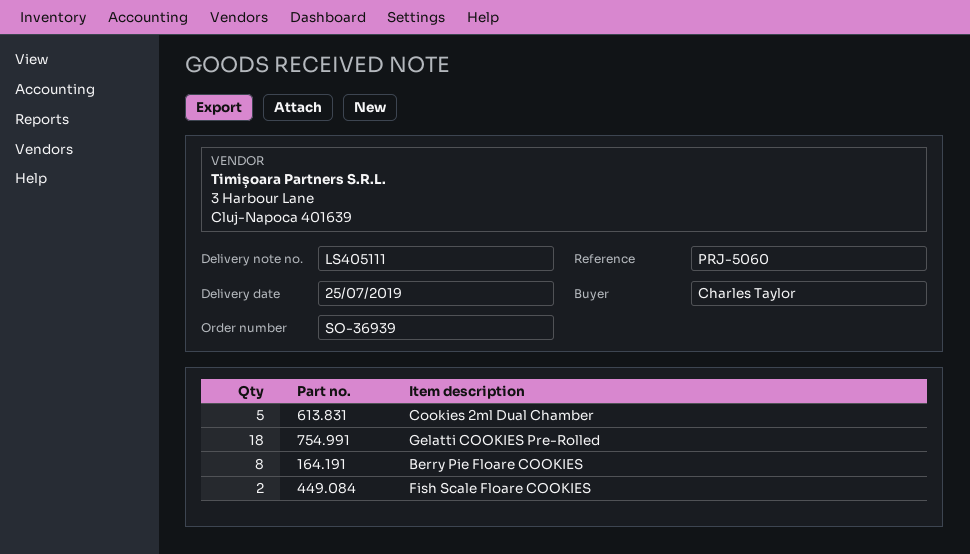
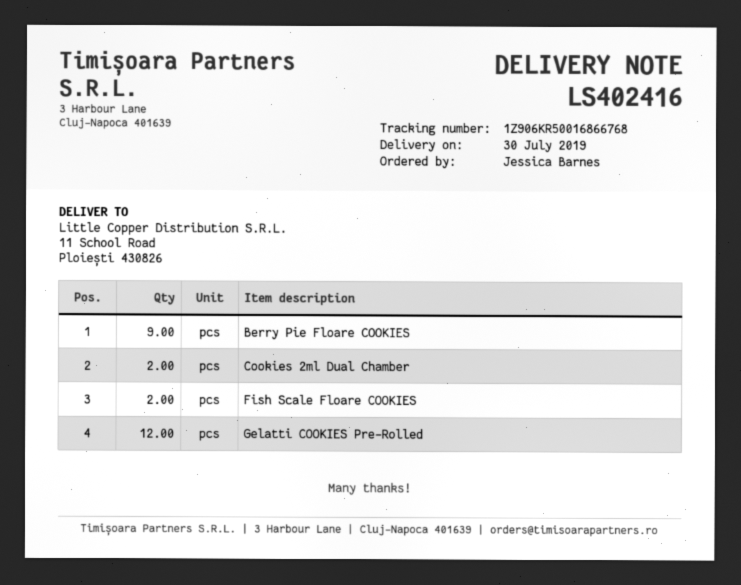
delivery note number: LS405111 -> LS402416
delivery date: 2019-07-25 -> 2019-07-30
ordered by: Charles Taylor -> Jessica Barnes
Cookies 2ml Dual Chamber: 5 -> 2
Gelatti COOKIES Pre-Rolled: 18 -> 12
Berry Pie Floare COOKIES: 8 -> 9

